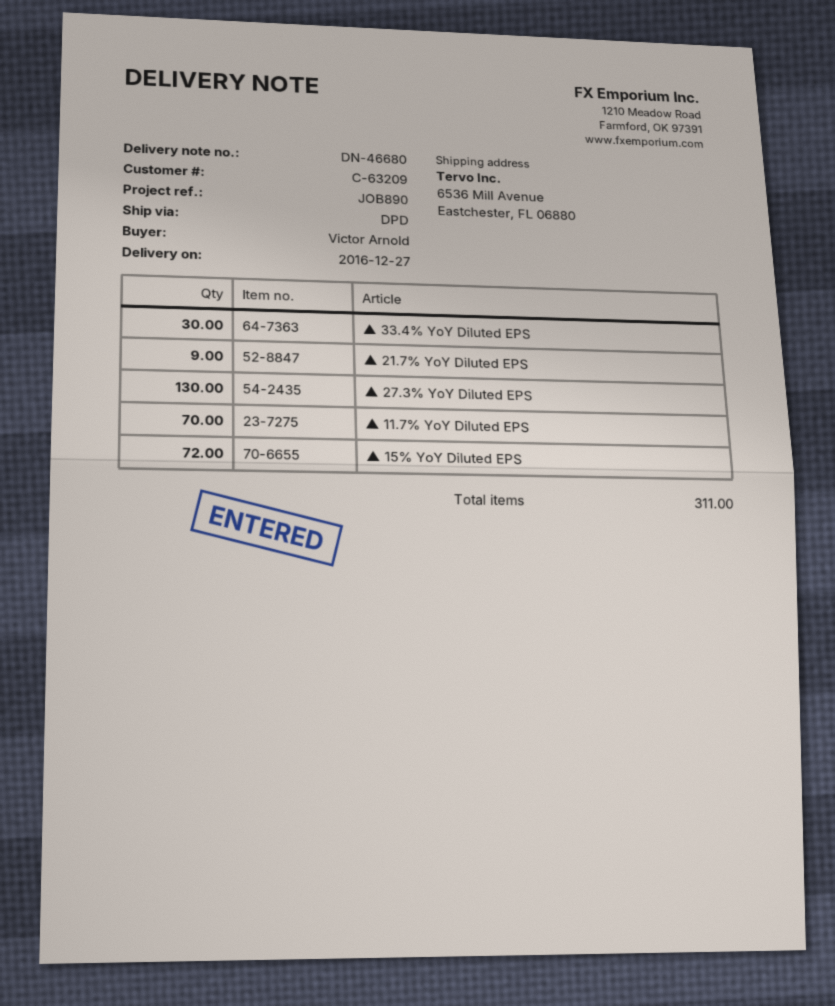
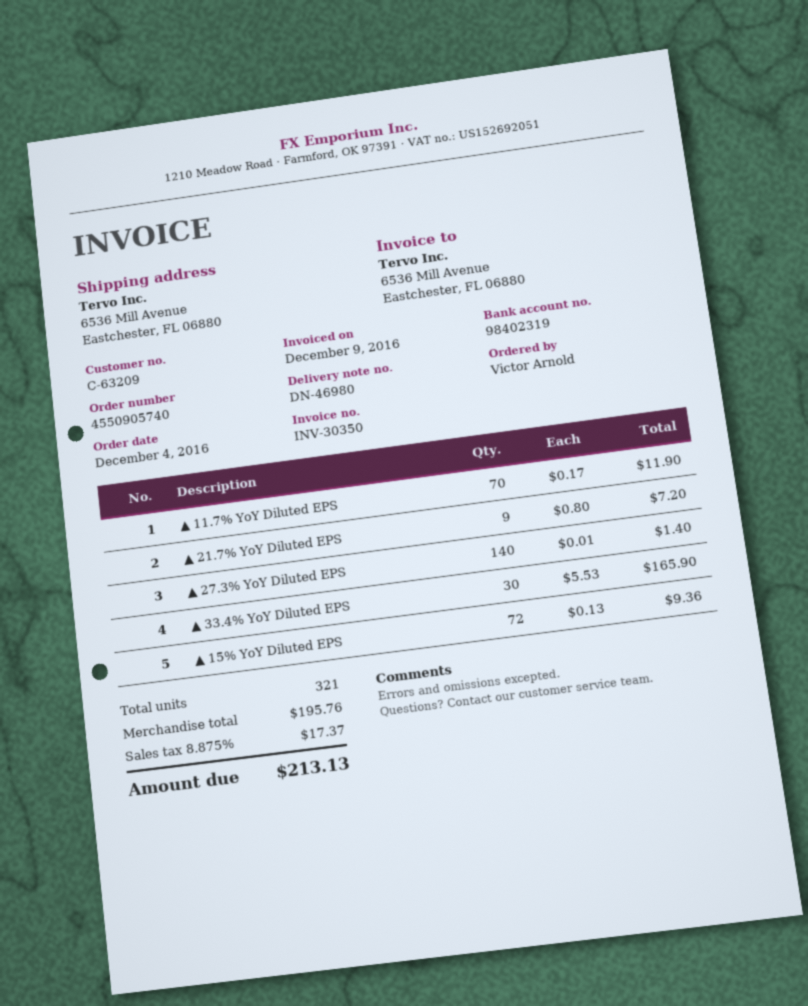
delivery note number: DN-46680 -> DN-46980
▲ 27.3% YoY Diluted EPS: 130 -> 140
total quantity: 311 -> 321

